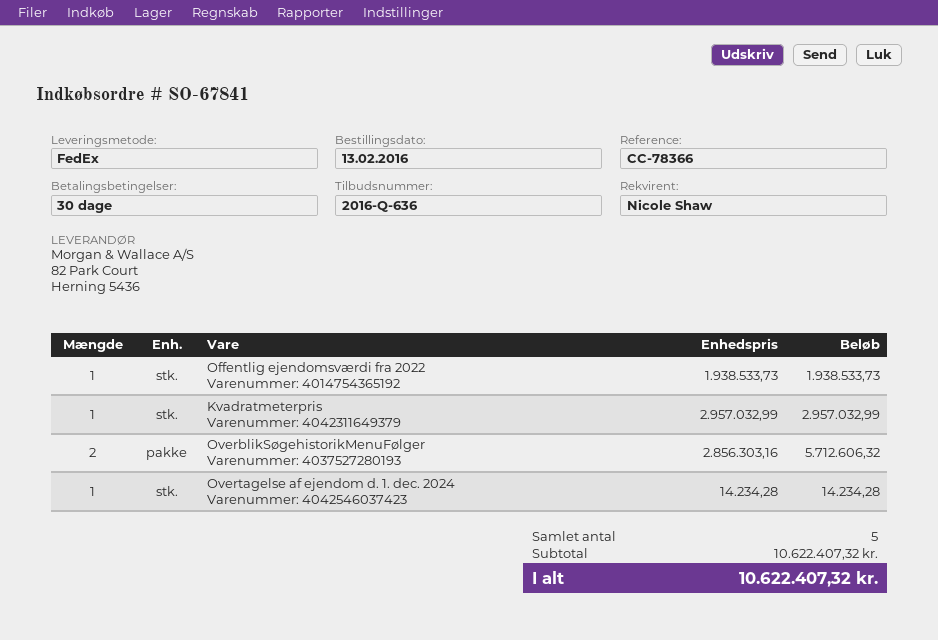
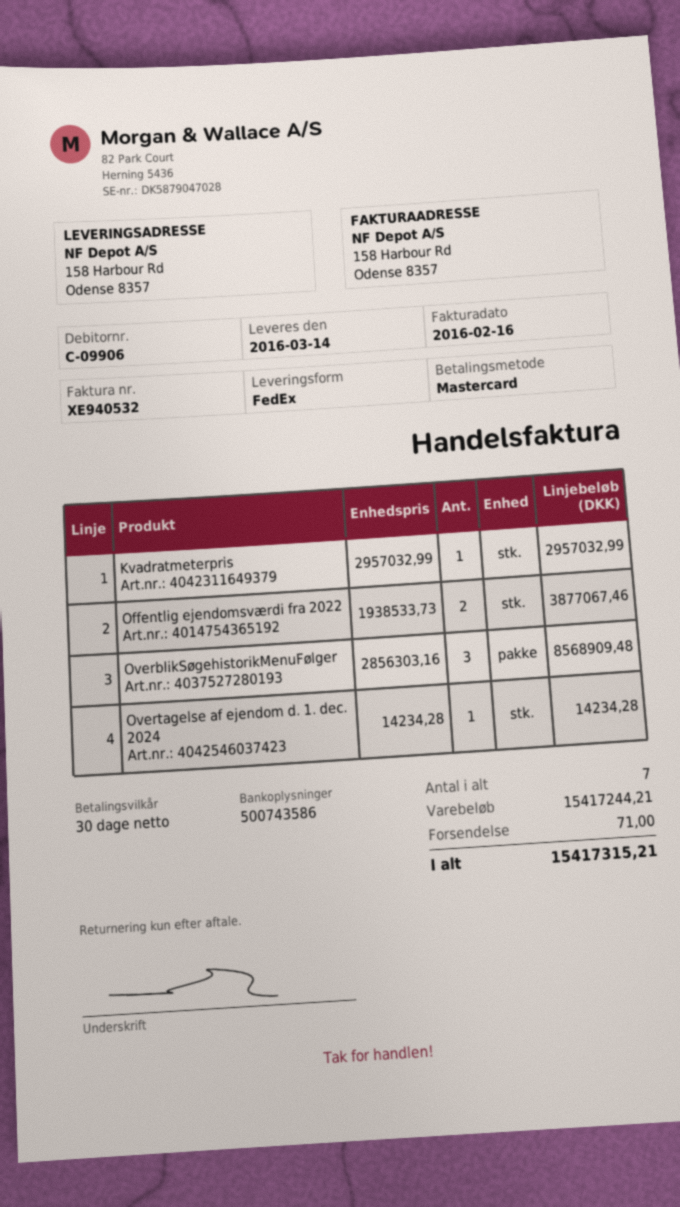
Offentlig ejendomsværdi fra 2022: 1 x 1938533.73 = 1938533.73 -> 2 x 1938533.73 = 3877067.46
OverblikSøgehistorikMenuFølger: 2 x 2856303.16 = 5712606.32 -> 3 x 2856303.16 = 8568909.48
total quantity: 5 -> 7
subtotal: 10622407.32 -> 15417244.21
shipping: none -> 71.00
total: 10622407.32 -> 15417315.21

